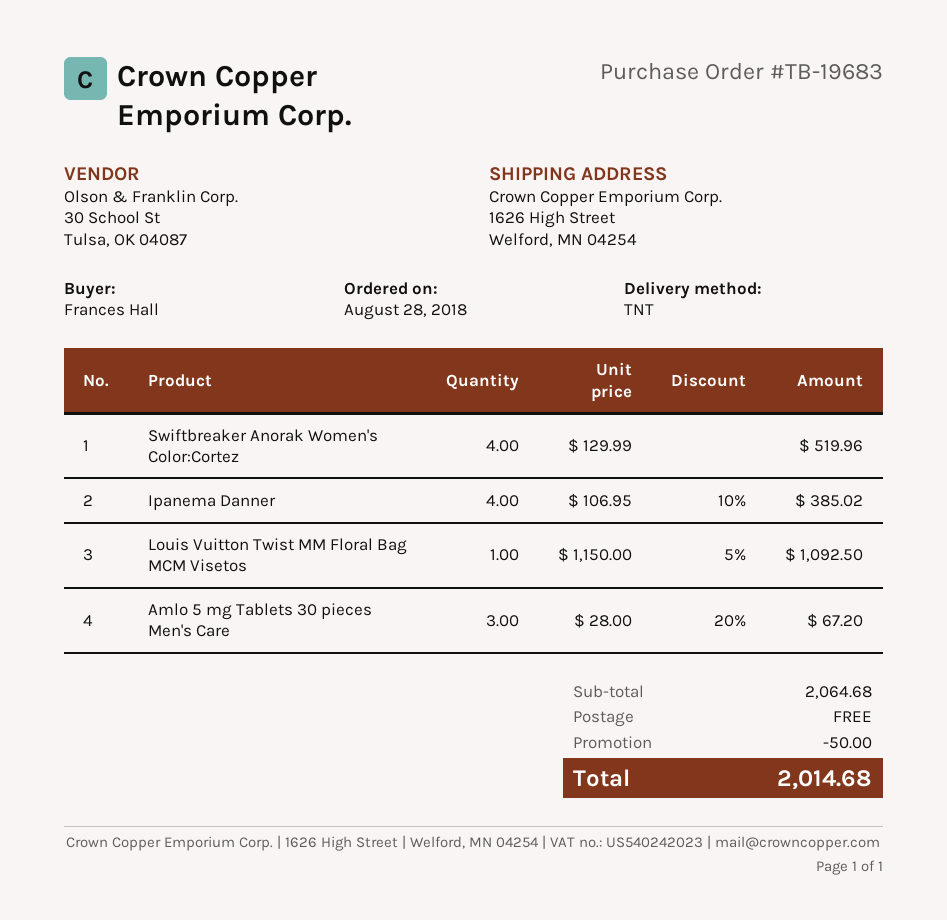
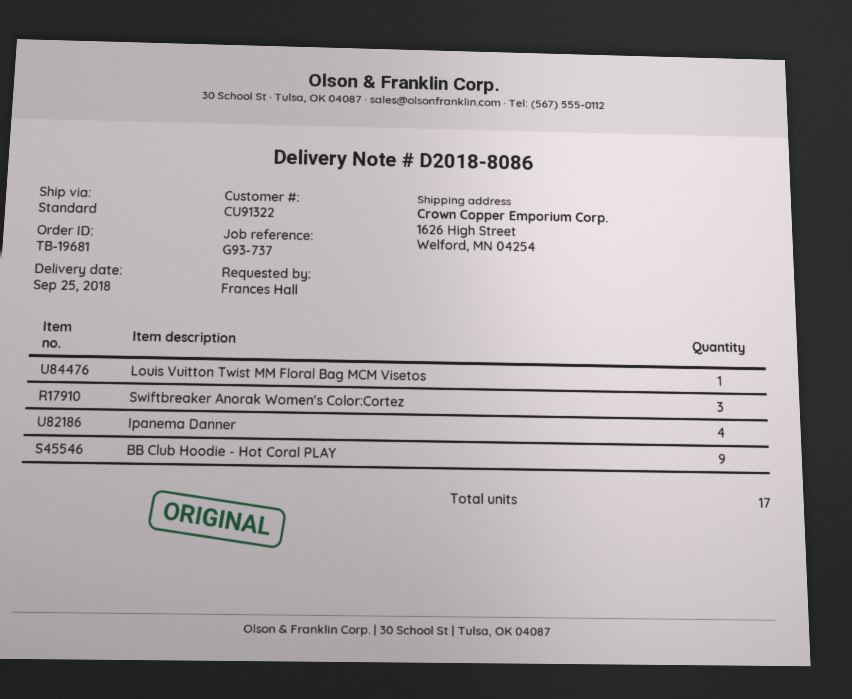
order number: TB-19683 -> TB-19681
shipping method: TNT -> standard
Swiftbreaker Anorak Women's Color:Cortez: 4 -> 3
Amlo 5 mg Tablets 30 pieces Men's Care: 3 -> none
BB Club Hoodie - Hot Coral PLAY: none -> 9

